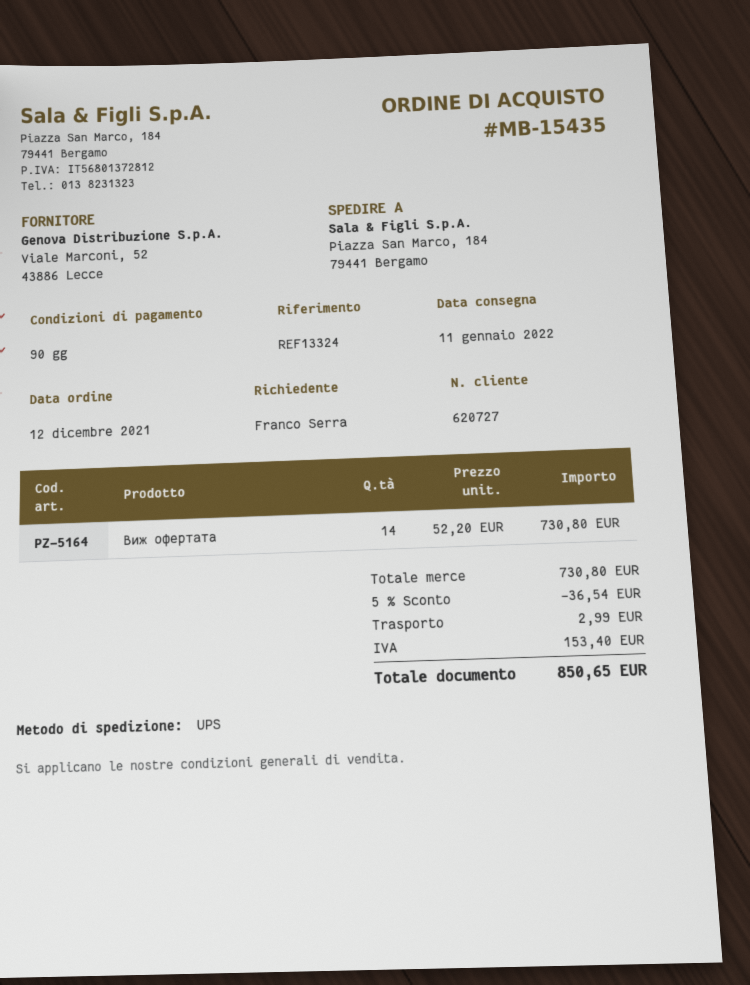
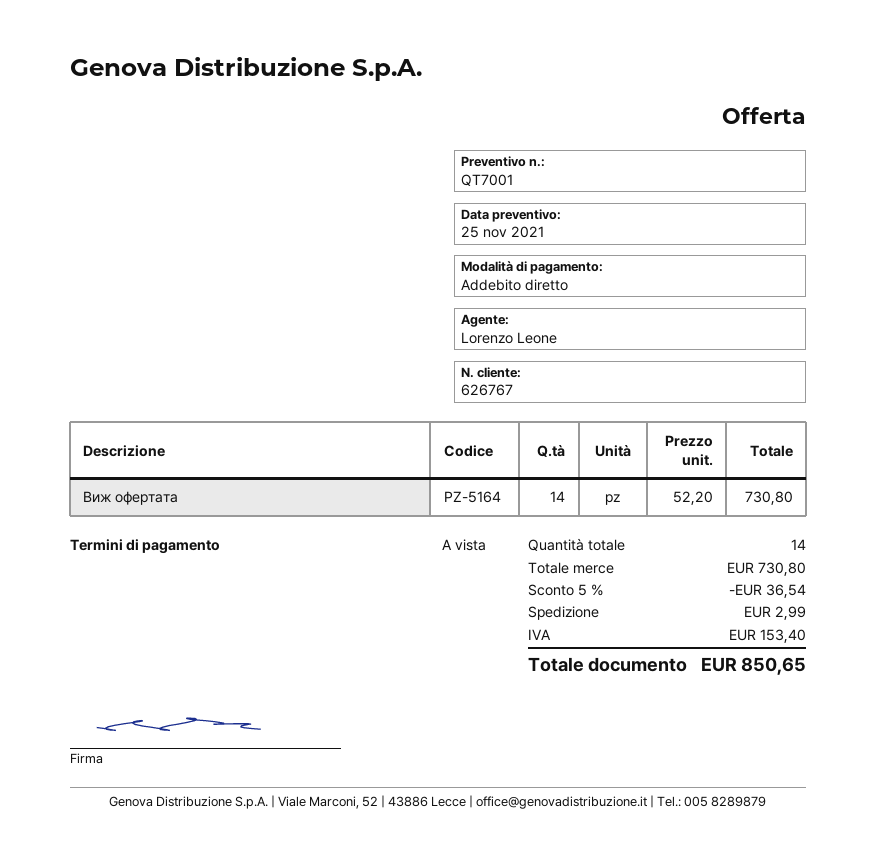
payment terms: 90 days -> on receipt
customer number: 620727 -> 626767

